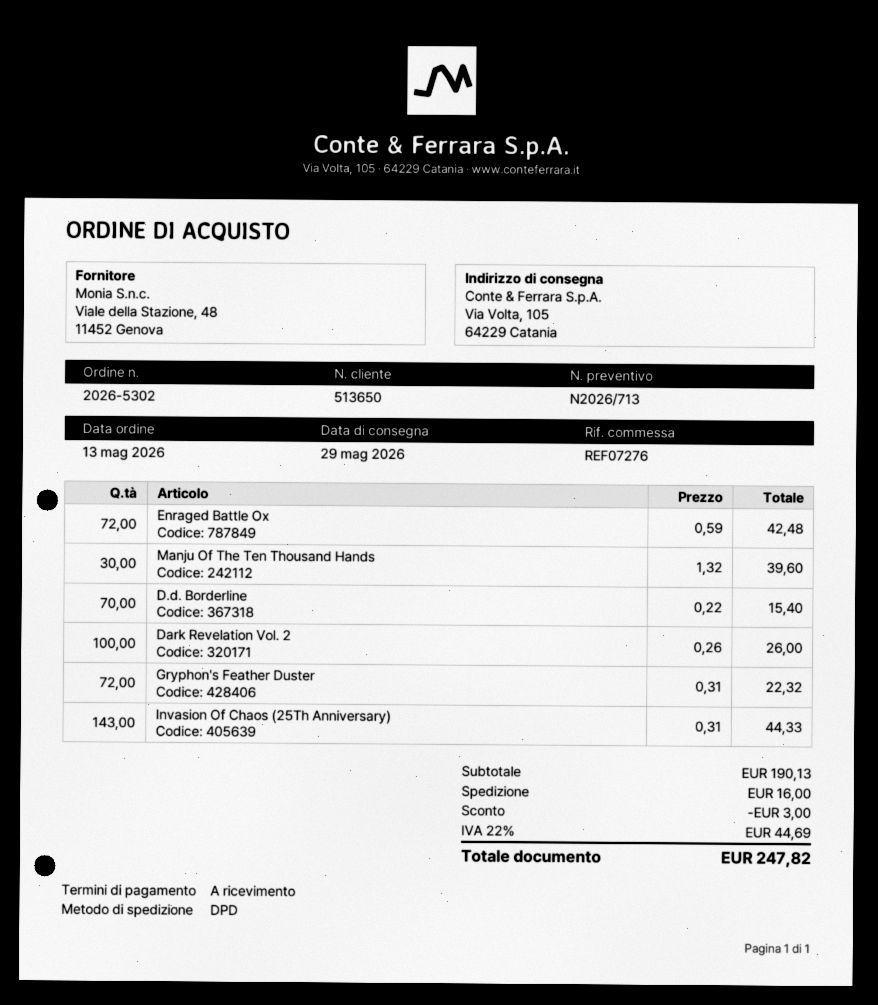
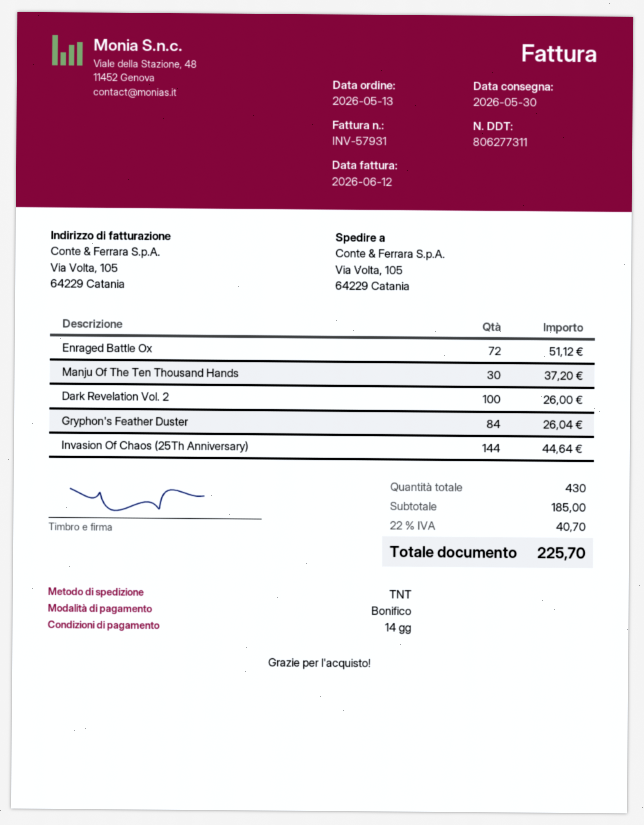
delivery date: 2026-05-29 -> 2026-05-30
payment terms: on receipt -> 14 days
shipping method: DPD -> TNT
Enraged Battle Ox: 72 for 42.48 -> 72 for 51.12
Manju Of The Ten Thousand Hands: 30 for 39.60 -> 30 for 37.20
D.d. Borderline: 70 for 15.40 -> none
Gryphon's Feather Duster: 72 for 22.32 -> 84 for 26.04
Invasion Of Chaos (25Th Anniversary): 143 for 44.33 -> 144 for 44.64
subtotal: 190.13 -> 185.00
discount: 3.00 -> none
shipping: 16.00 -> none
tax: 22% = 44.69 -> 22% = 40.70
total: 247.82 -> 225.70

